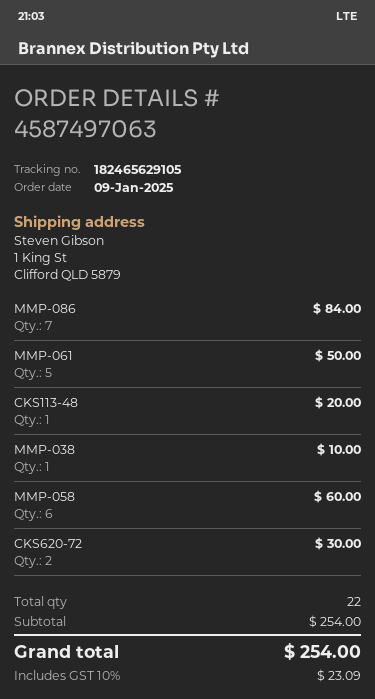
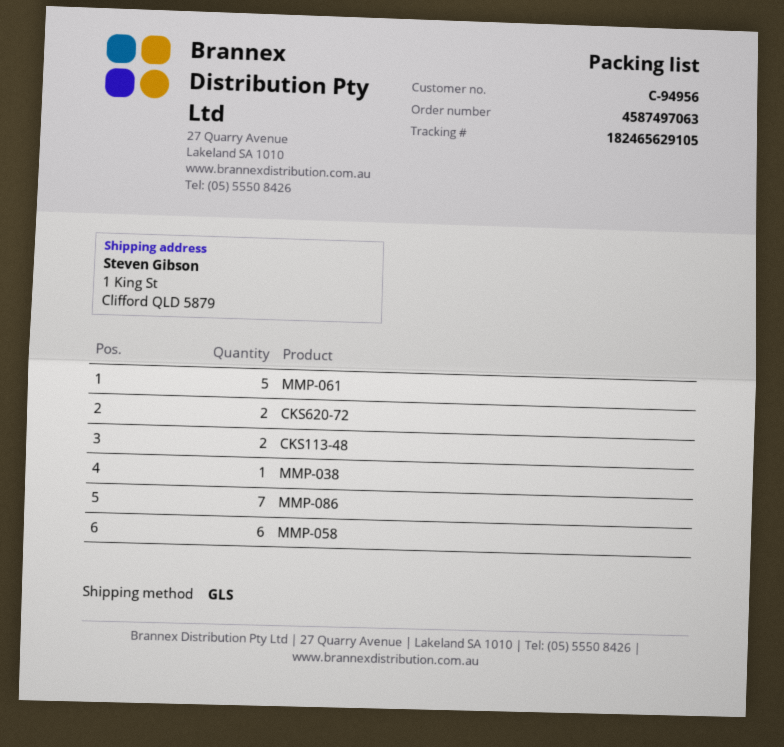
CKS113-48: 1 -> 2

